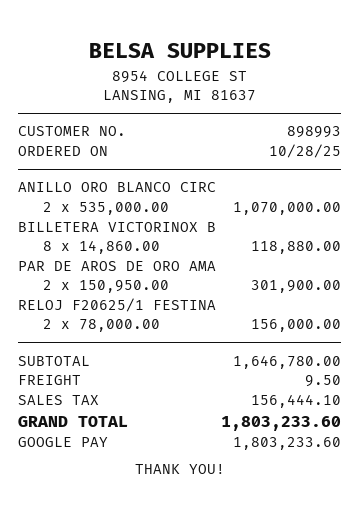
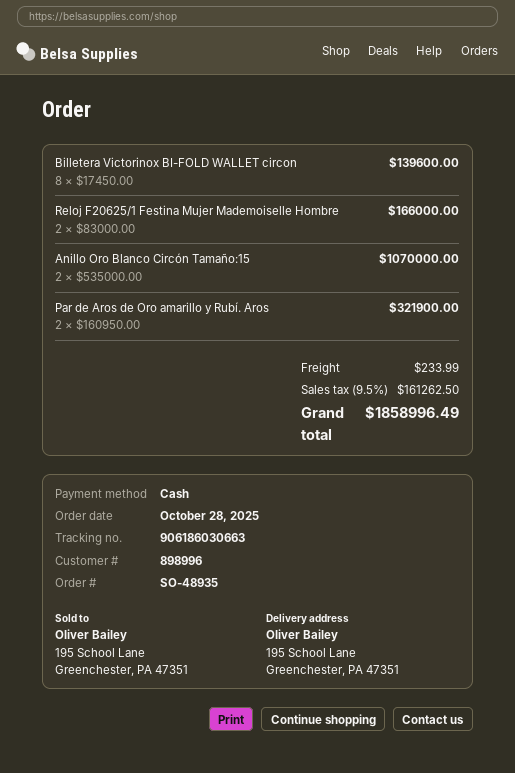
customer number: 898993 -> 898996
payment method: Google Pay -> cash
BILLETERA VICTORINOX B: 8 x 14860.00 = 118880.00 -> 8 x 17450.00 = 139600.00
PAR DE AROS DE ORO AMA: 2 x 150950.00 = 301900.00 -> 2 x 160950.00 = 321900.00
RELOJ F20625/1 FESTINA: 2 x 78000.00 = 156000.00 -> 2 x 83000.00 = 166000.00
shipping: 9.50 -> 233.99
tax: 156444.10 -> 161262.50
total: 1803233.60 -> 1858996.49

